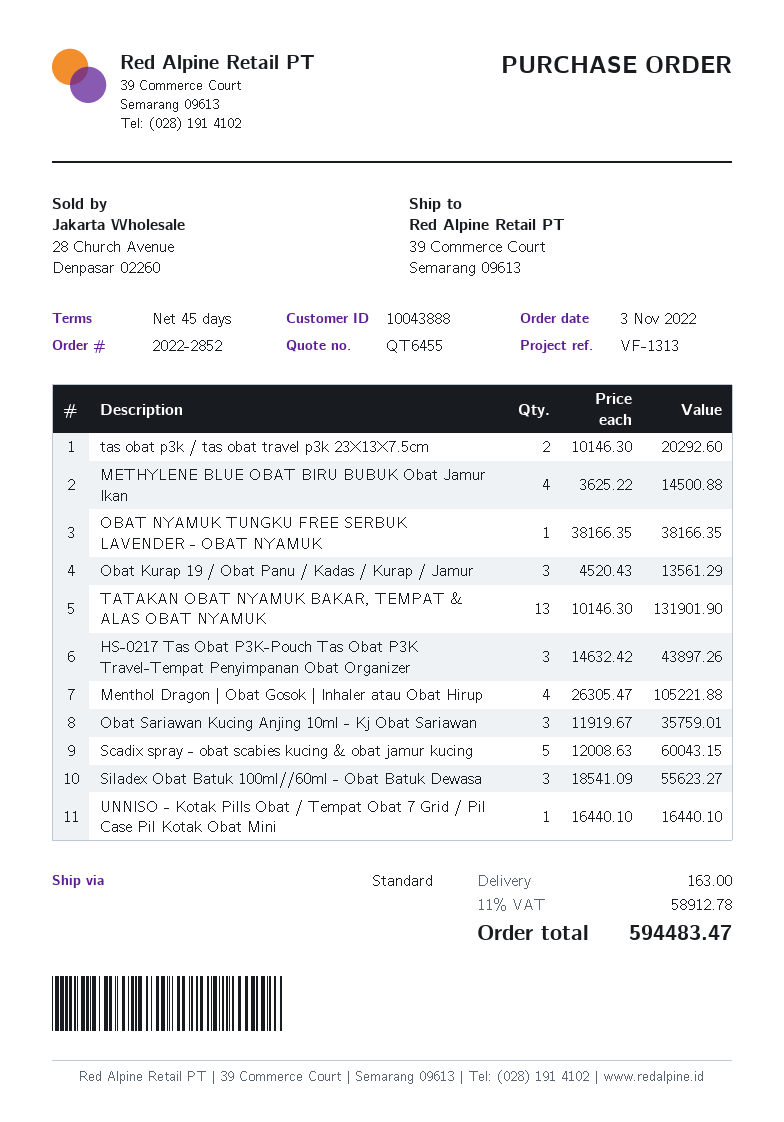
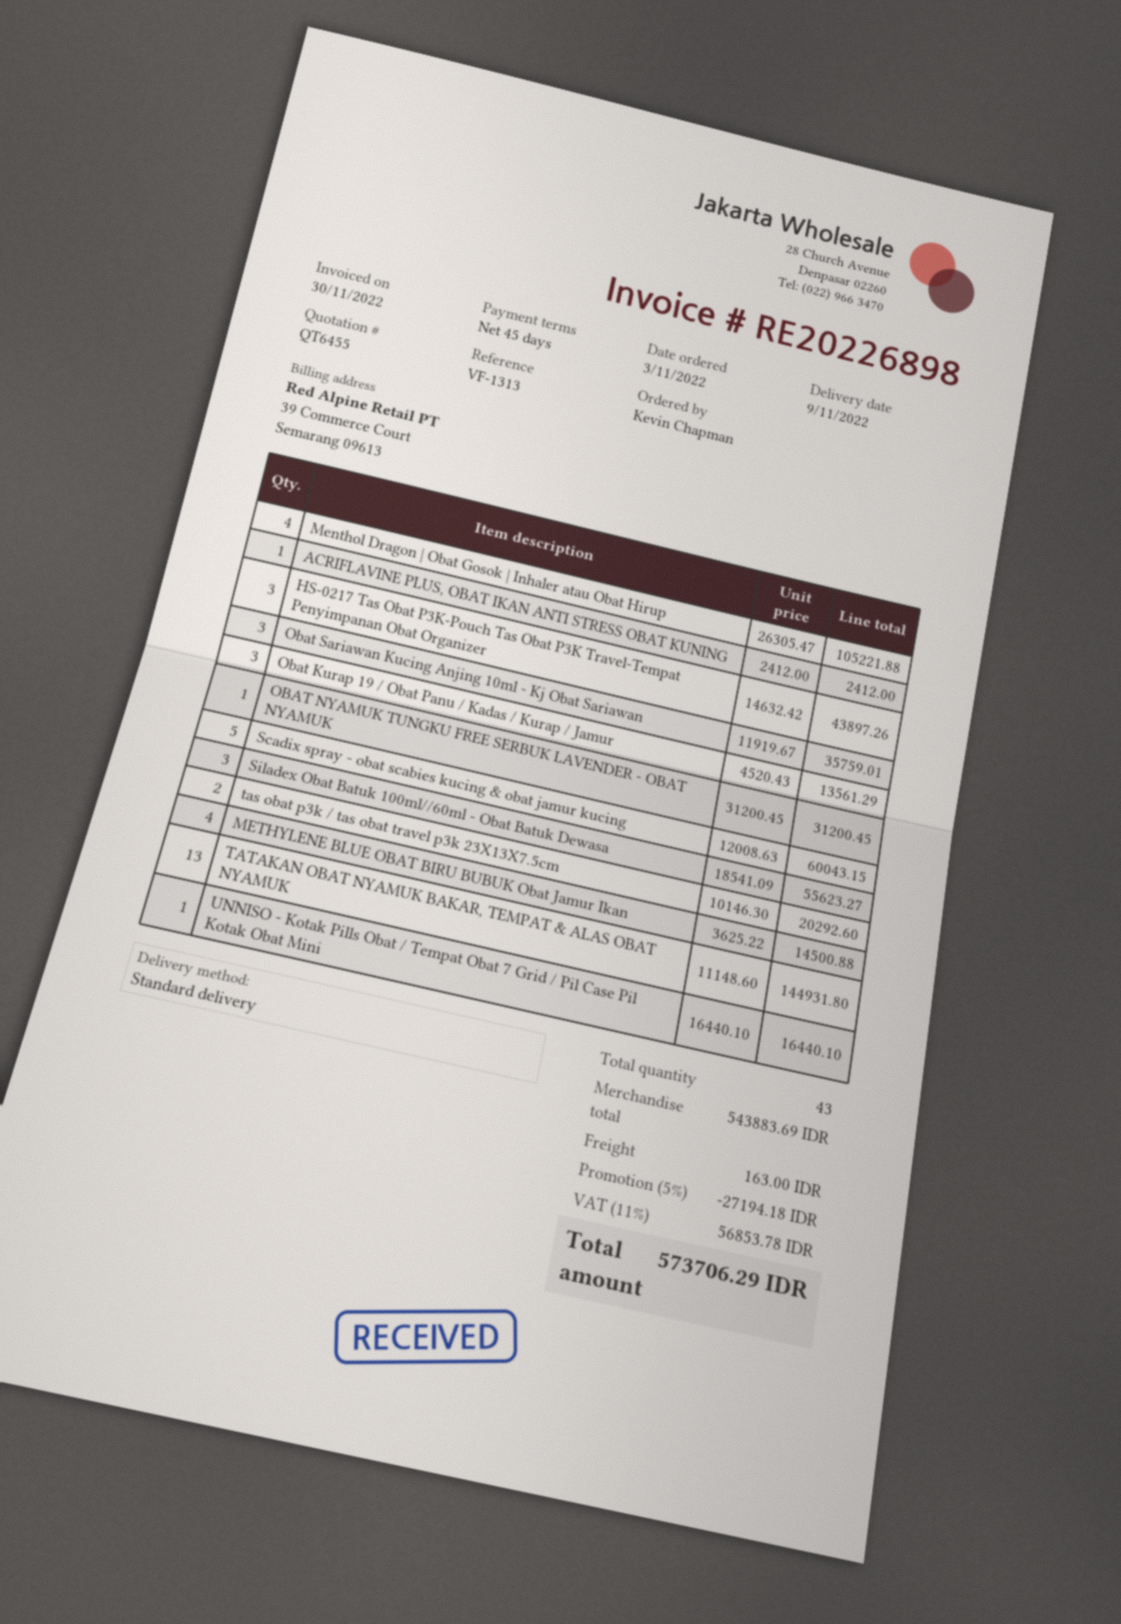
OBAT NYAMUK TUNGKU FREE SERBUK LAVENDER - OBAT NYAMUK: 1 x 38166.35 = 38166.35 -> 1 x 31200.45 = 31200.45
TATAKAN OBAT NYAMUK BAKAR, TEMPAT & ALAS OBAT NYAMUK: 13 x 10146.30 = 131901.90 -> 13 x 11148.60 = 144931.80
ACRIFLAVINE PLUS, OBAT IKAN ANTI STRESS OBAT KUNING: none -> 1 x 2412.00 = 2412.00
discount: none -> 5% = 27194.18
tax: 11% = 58912.78 -> 11% = 56853.78
total: 594483.47 -> 573706.29

